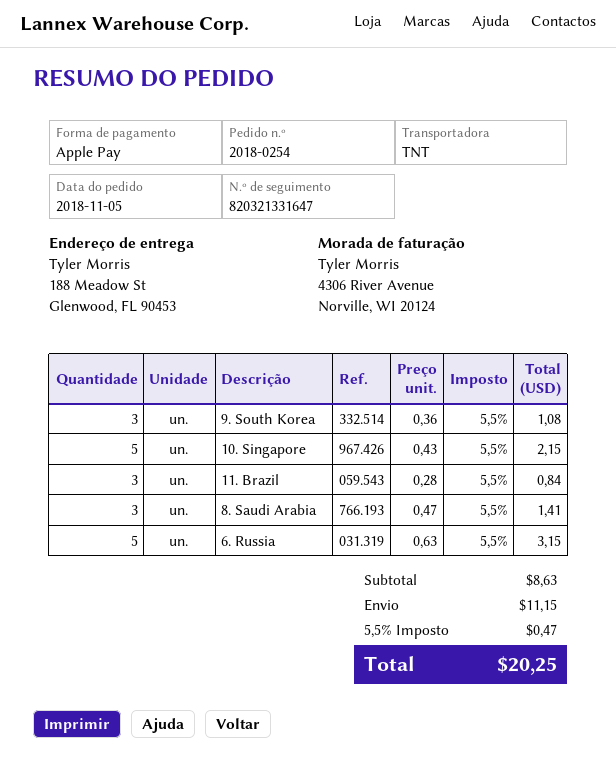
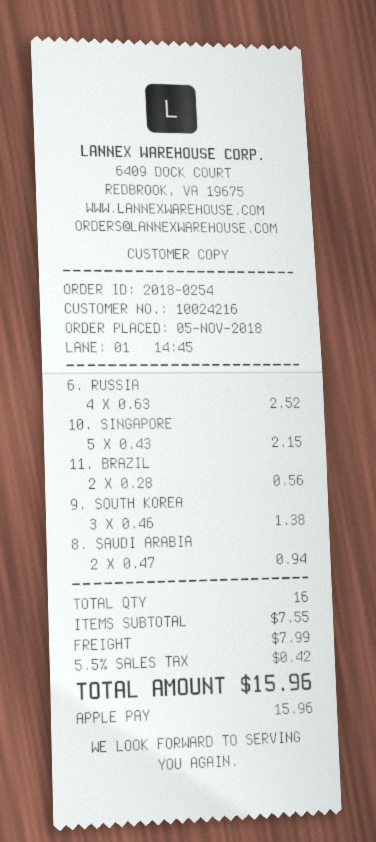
9. South Korea: 3 x 0.36 = 1.08 -> 3 x 0.46 = 1.38
11. Brazil: 3 x 0.28 = 0.84 -> 2 x 0.28 = 0.56
8. Saudi Arabia: 3 x 0.47 = 1.41 -> 2 x 0.47 = 0.94
6. Russia: 5 x 0.63 = 3.15 -> 4 x 0.63 = 2.52
subtotal: 8.63 -> 7.55
shipping: 11.15 -> 7.99
tax: 5.5% = 0.47 -> 5.5% = 0.42
total: 20.25 -> 15.96

